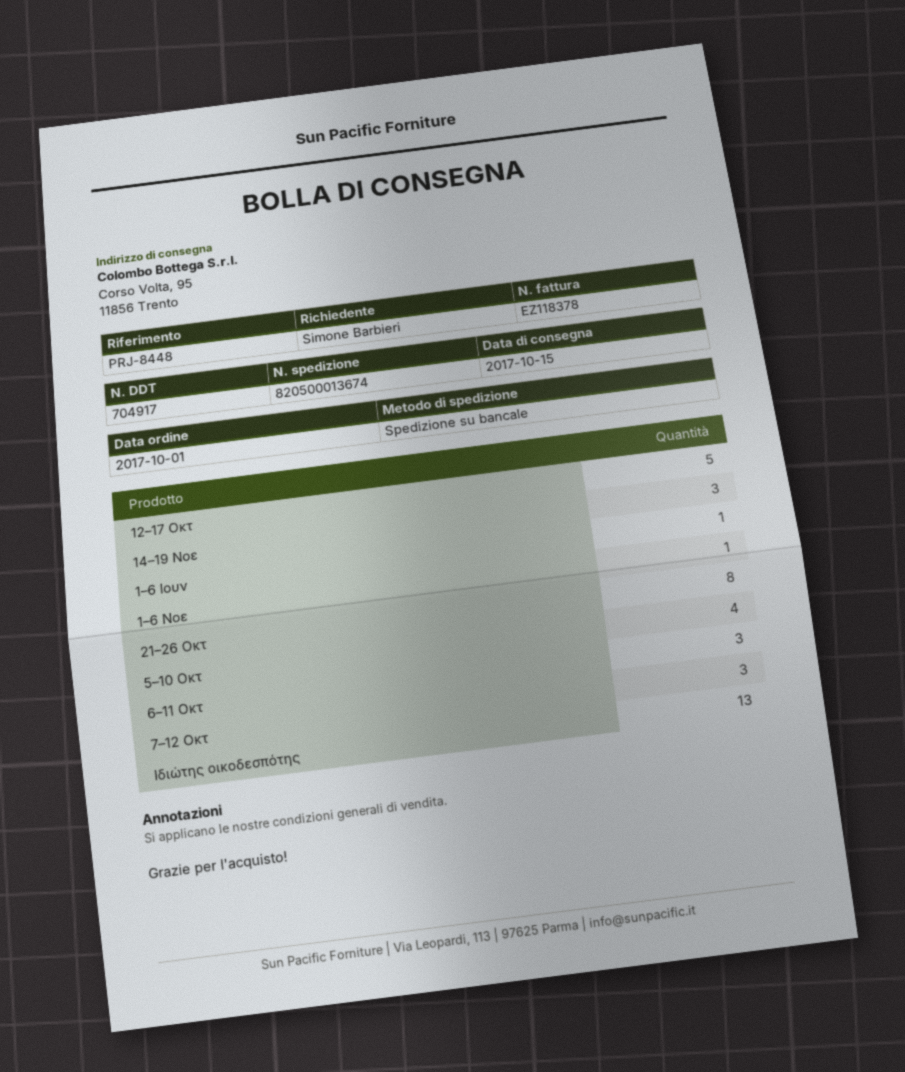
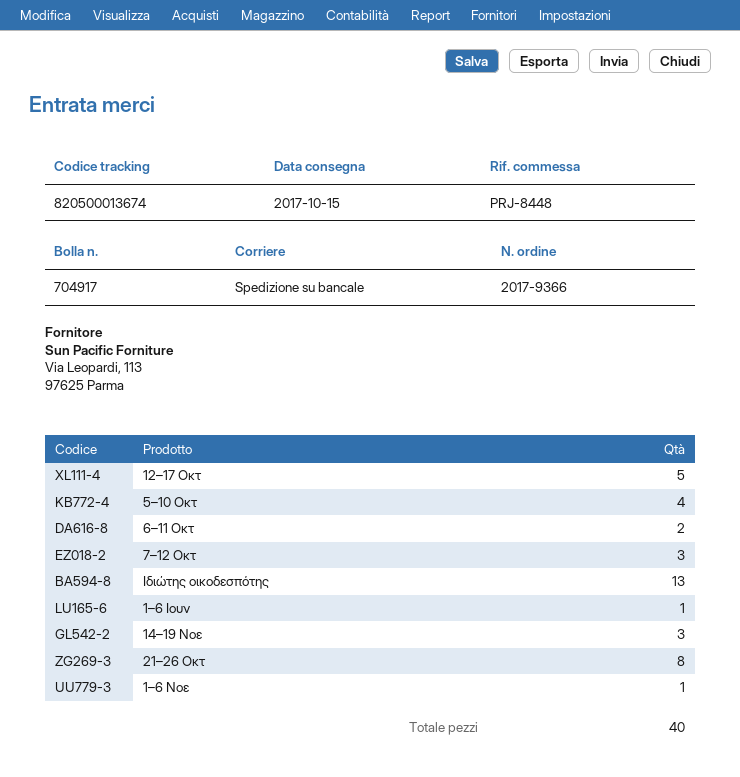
6–11 Οκτ: 3 -> 2

